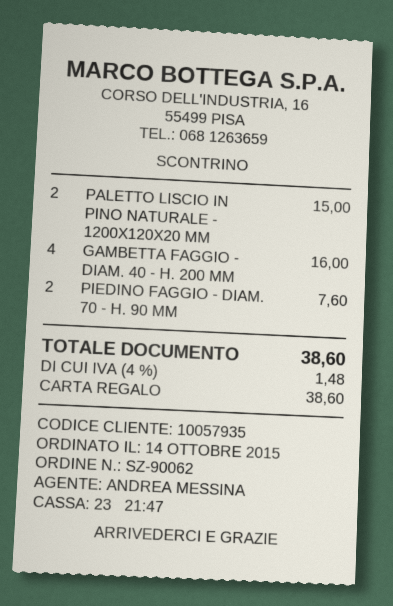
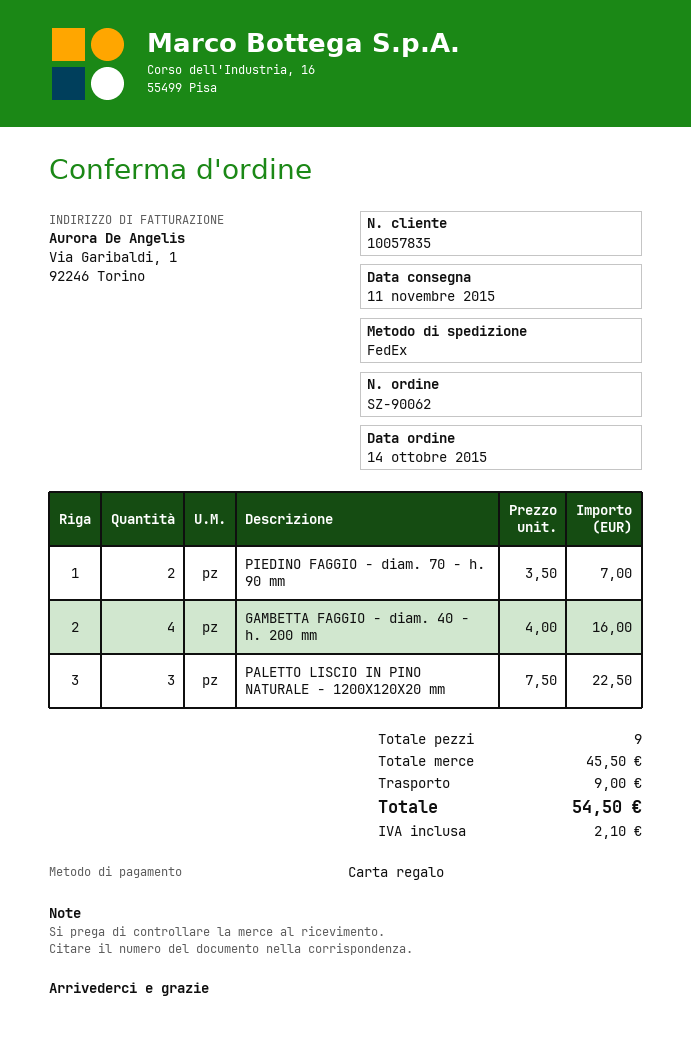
customer number: 10057935 -> 10057835
PALETTO LISCIO IN PINO NATURALE - 1200X120X20 MM: 2 for 15.00 -> 3 for 22.50
PIEDINO FAGGIO - DIAM. 70 - H. 90 MM: 2 for 7.60 -> 2 for 7.00
shipping: none -> 9.00
tax: 1.48 -> 2.10
total: 38.60 -> 54.50

